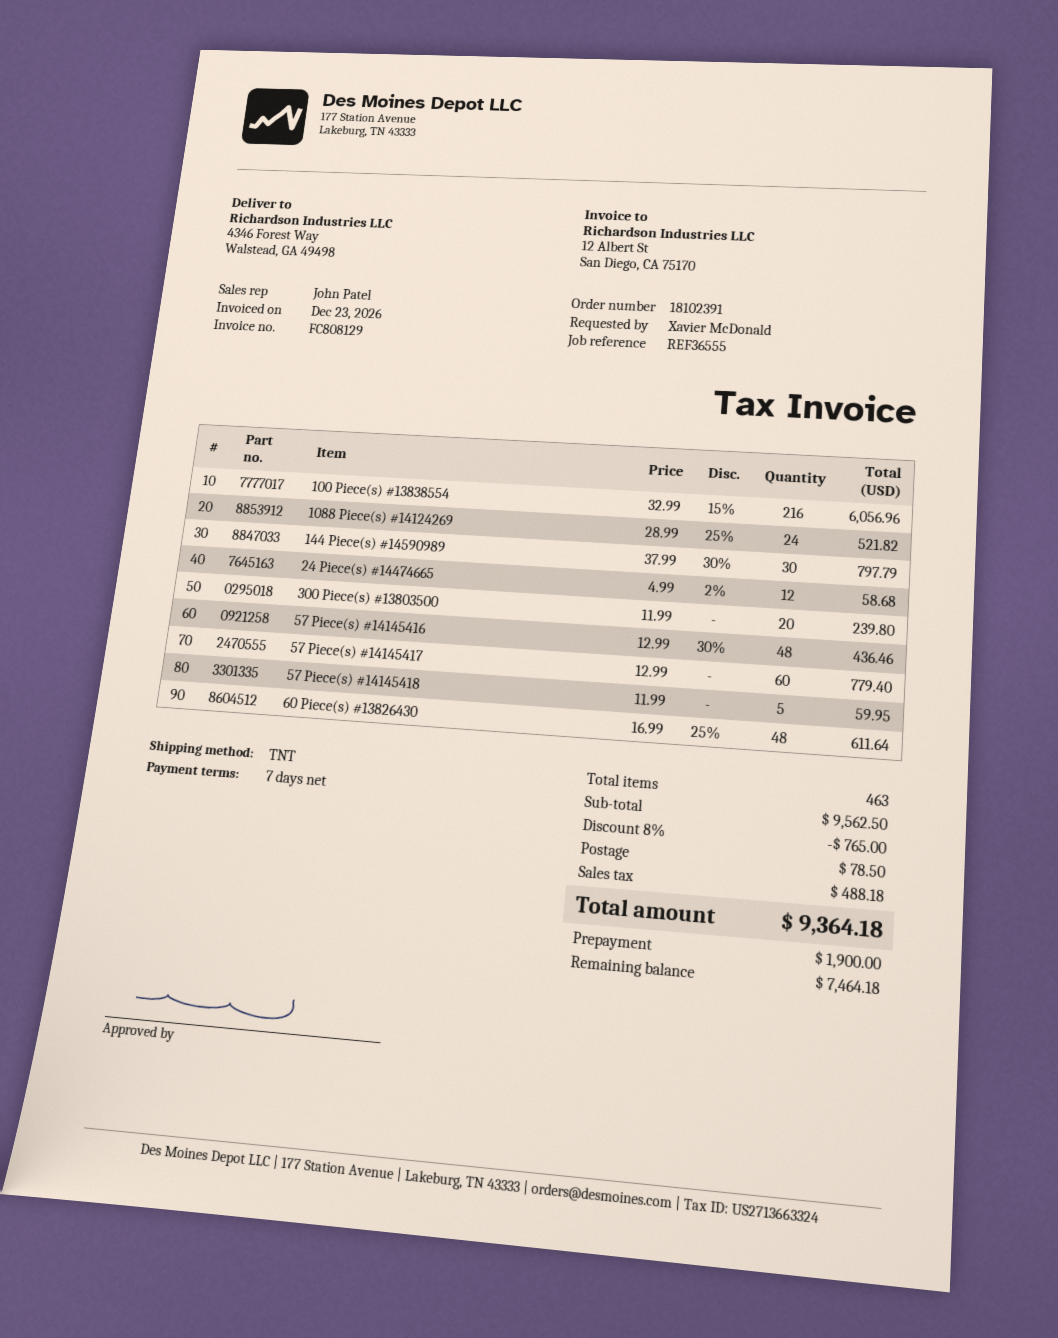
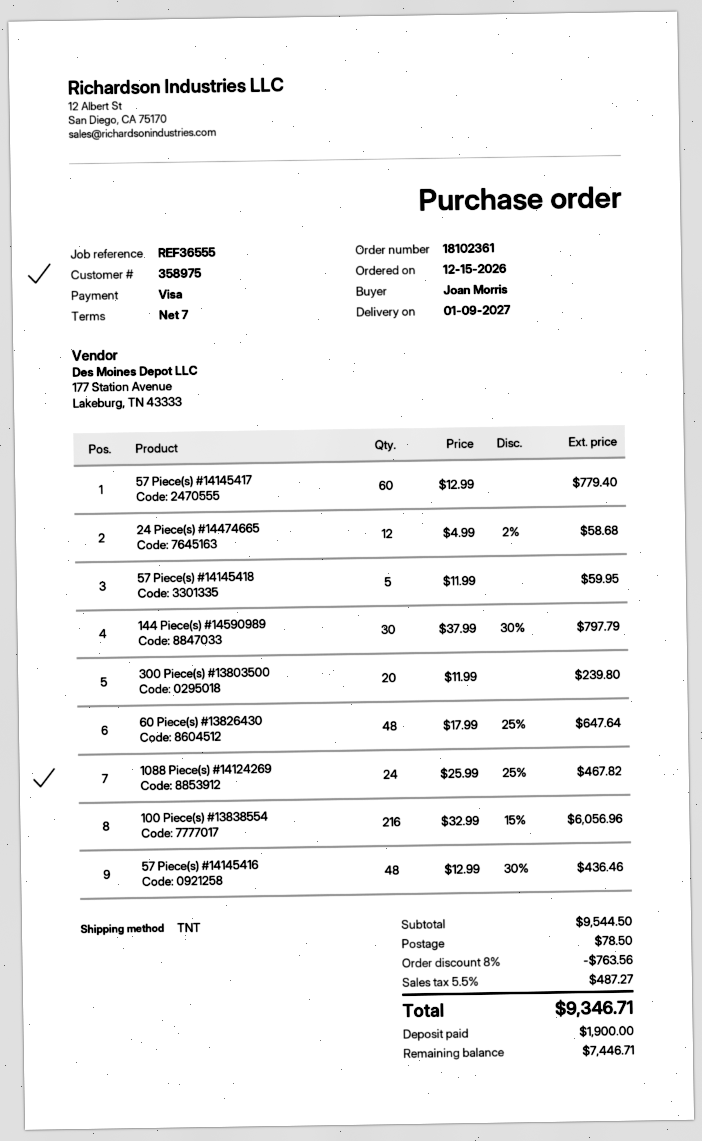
order number: 18102391 -> 18102361
ordered by: Xavier McDonald -> Joan Morris
1088 Piece(s) #14124269: 24 x 28.99 - 25% = 521.82 -> 24 x 25.99 - 25% = 467.82
60 Piece(s) #13826430: 48 x 16.99 - 25% = 611.64 -> 48 x 17.99 - 25% = 647.64
subtotal: 9562.50 -> 9544.50
discount: 8% = 765.00 -> 8% = 763.56
tax: 488.18 -> 487.27
total: 9364.18 -> 9346.71
balance: 7464.18 -> 7446.71

